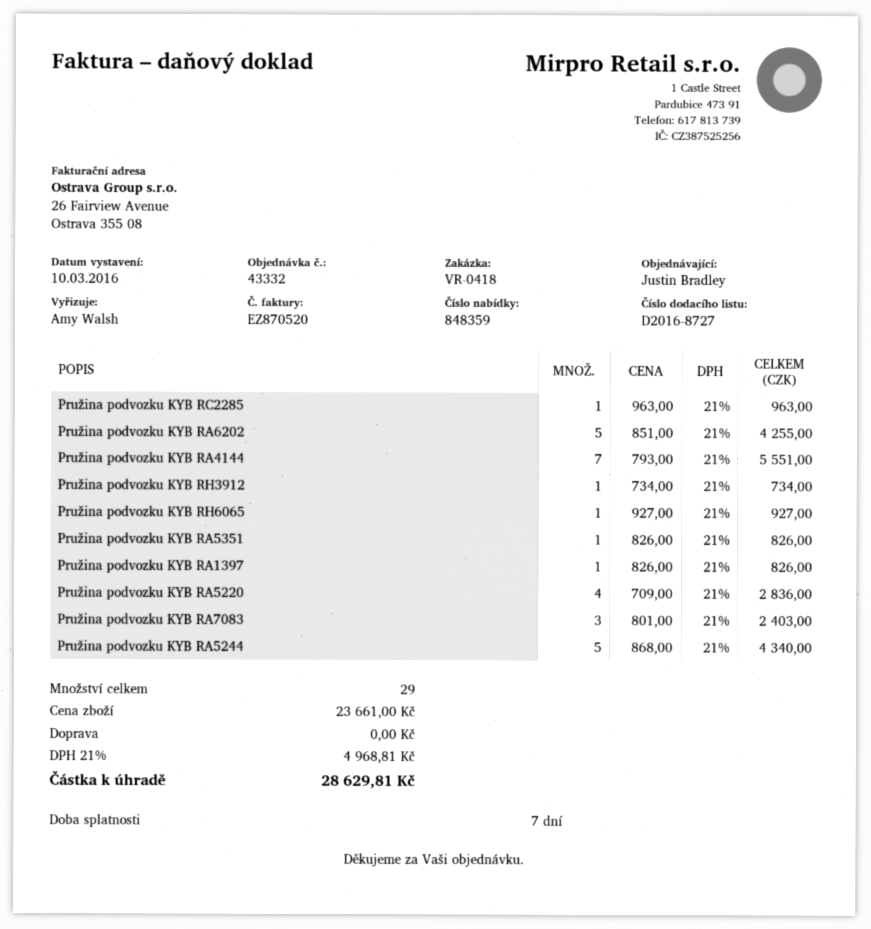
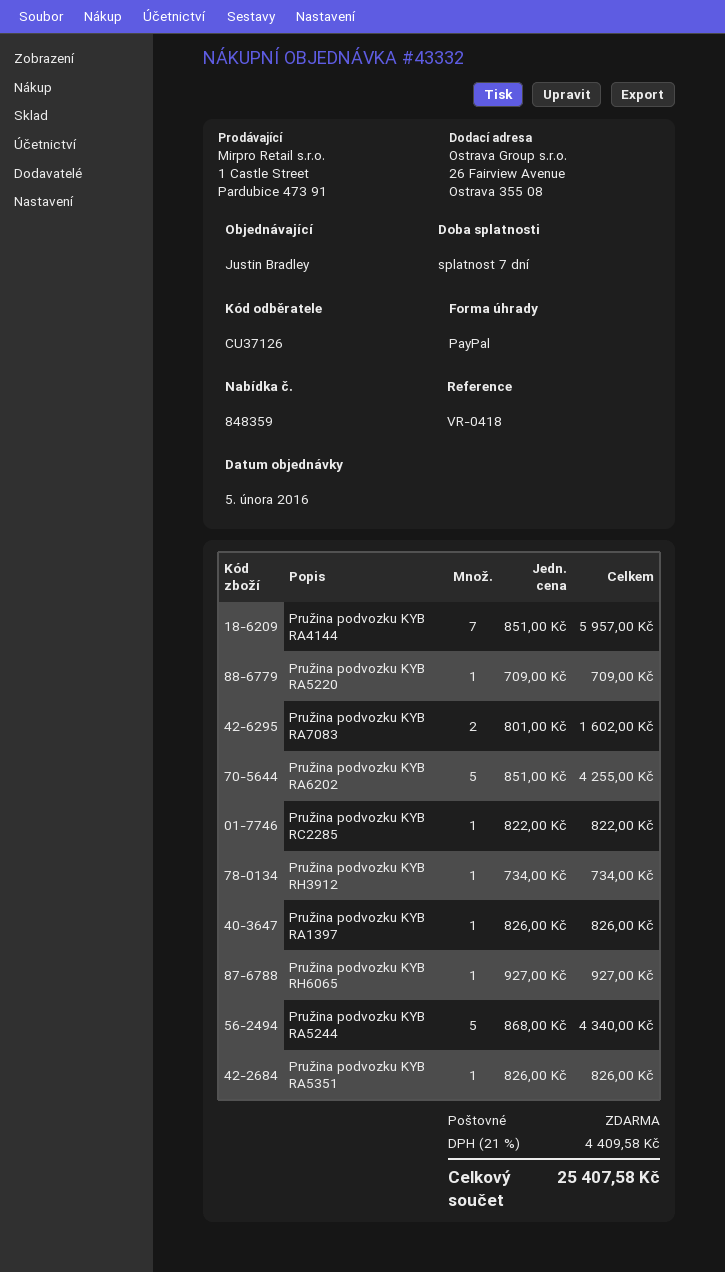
Pružina podvozku KYB RC2285: 1 x 963.00 = 963.00 -> 1 x 822.00 = 822.00
Pružina podvozku KYB RA4144: 7 x 793.00 = 5551.00 -> 7 x 851.00 = 5957.00
Pružina podvozku KYB RA5220: 4 x 709.00 = 2836.00 -> 1 x 709.00 = 709.00
Pružina podvozku KYB RA7083: 3 x 801.00 = 2403.00 -> 2 x 801.00 = 1602.00
tax: 21% = 4968.81 -> 21% = 4409.58
total: 28629.81 -> 25407.58

